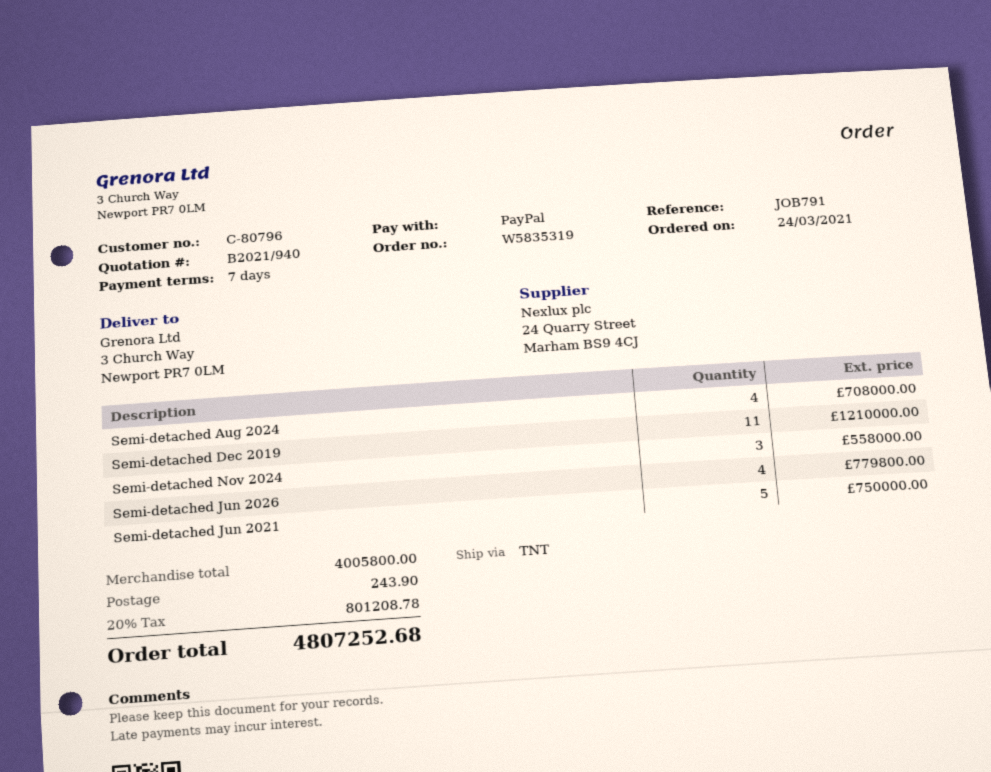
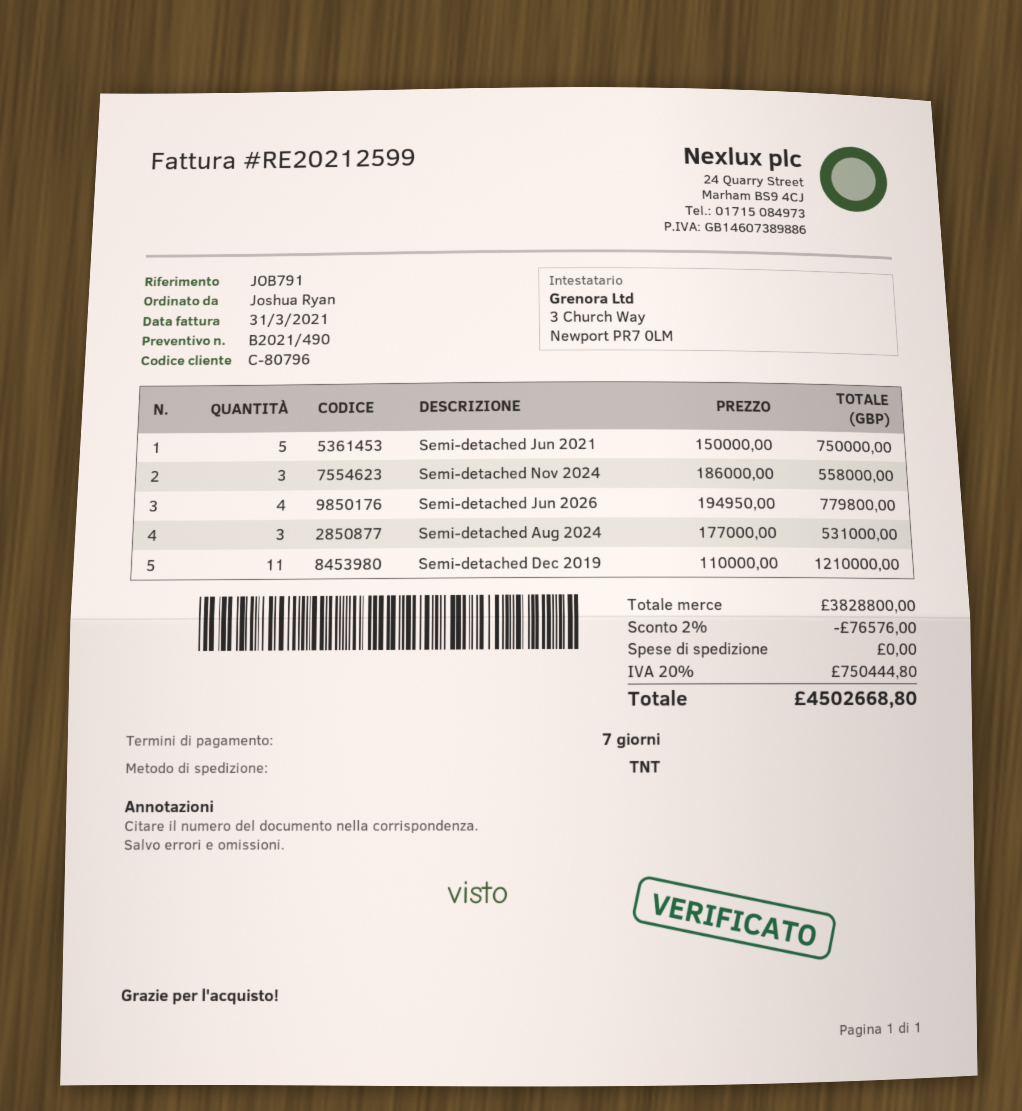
quote number: B2021/940 -> B2021/490
Semi-detached Aug 2024: 4 for 708000.00 -> 3 for 531000.00
subtotal: 4005800.00 -> 3828800.00
discount: none -> 2% = 76576.00
shipping: 243.90 -> 0.00
tax: 20% = 801208.78 -> 20% = 750444.80
total: 4807252.68 -> 4502668.80

